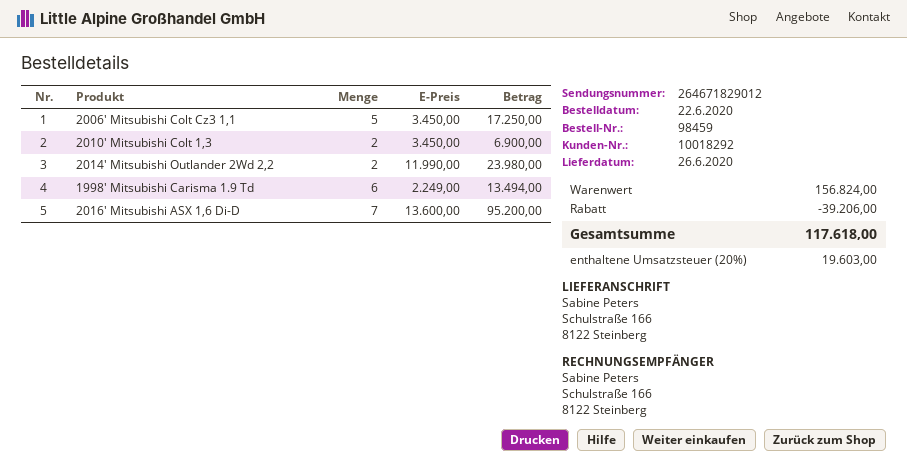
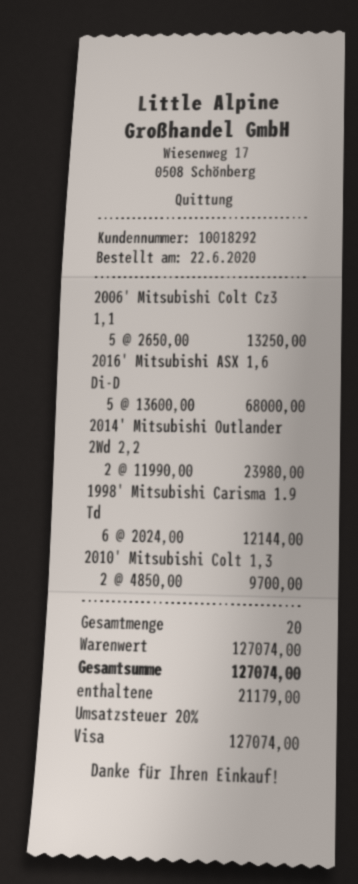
2006' Mitsubishi Colt Cz3 1,1: 5 x 3450.00 = 17250.00 -> 5 x 2650.00 = 13250.00
2010' Mitsubishi Colt 1,3: 2 x 3450.00 = 6900.00 -> 2 x 4850.00 = 9700.00
1998' Mitsubishi Carisma 1.9 Td: 6 x 2249.00 = 13494.00 -> 6 x 2024.00 = 12144.00
2016' Mitsubishi ASX 1,6 Di-D: 7 x 13600.00 = 95200.00 -> 5 x 13600.00 = 68000.00
subtotal: 156824.00 -> 127074.00
discount: 39206.00 -> none
tax: 20% = 19603.00 -> 20% = 21179.00
total: 117618.00 -> 127074.00

